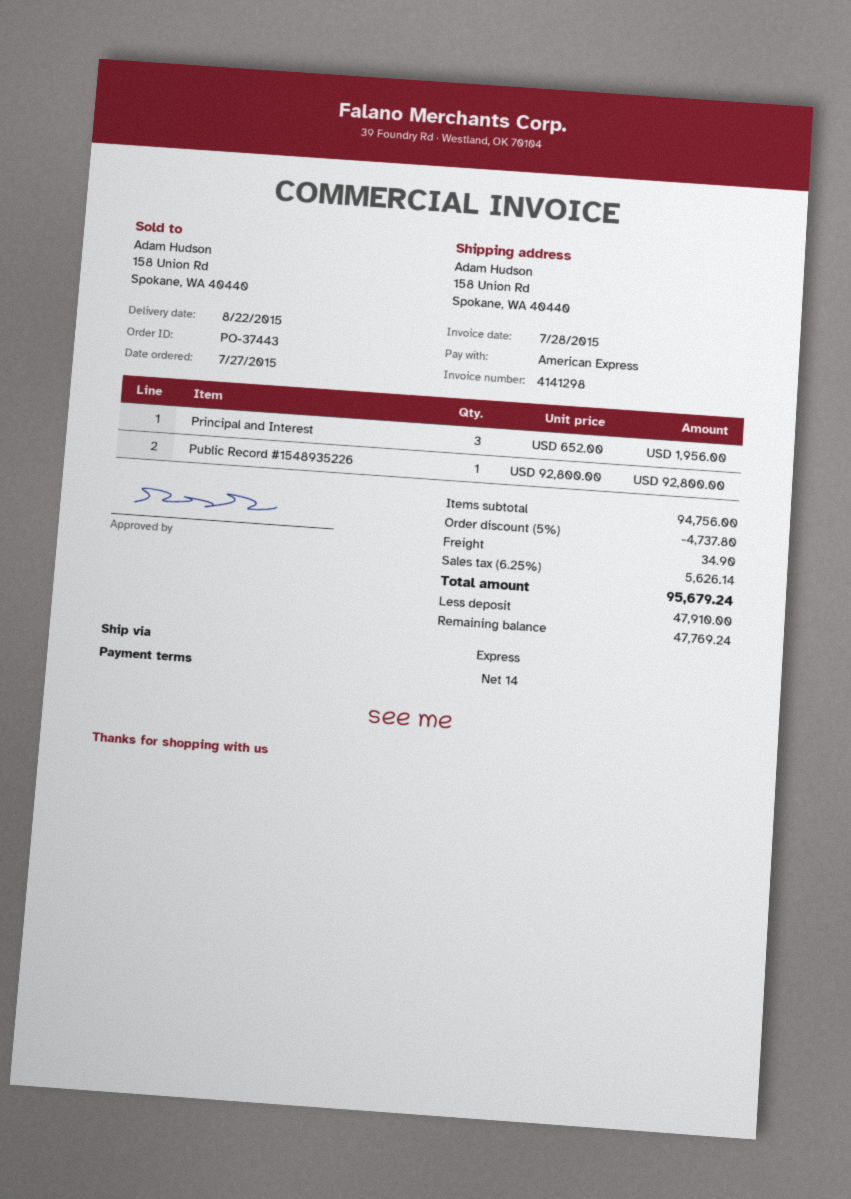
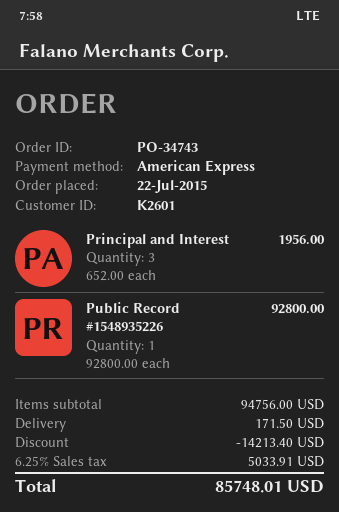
order number: PO-37443 -> PO-34743
order date: 2015-07-27 -> 2015-07-22
discount: 4737.80 -> 14213.40
shipping: 34.90 -> 171.50
tax: 6.25% = 5626.14 -> 6.25% = 5033.91
total: 95679.24 -> 85748.01

